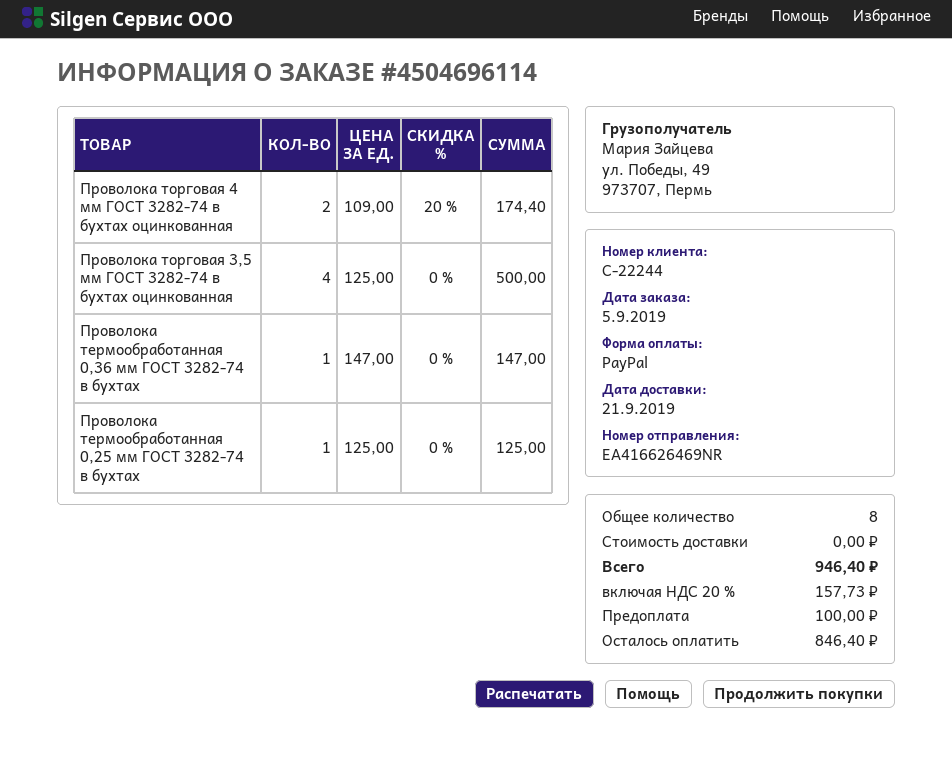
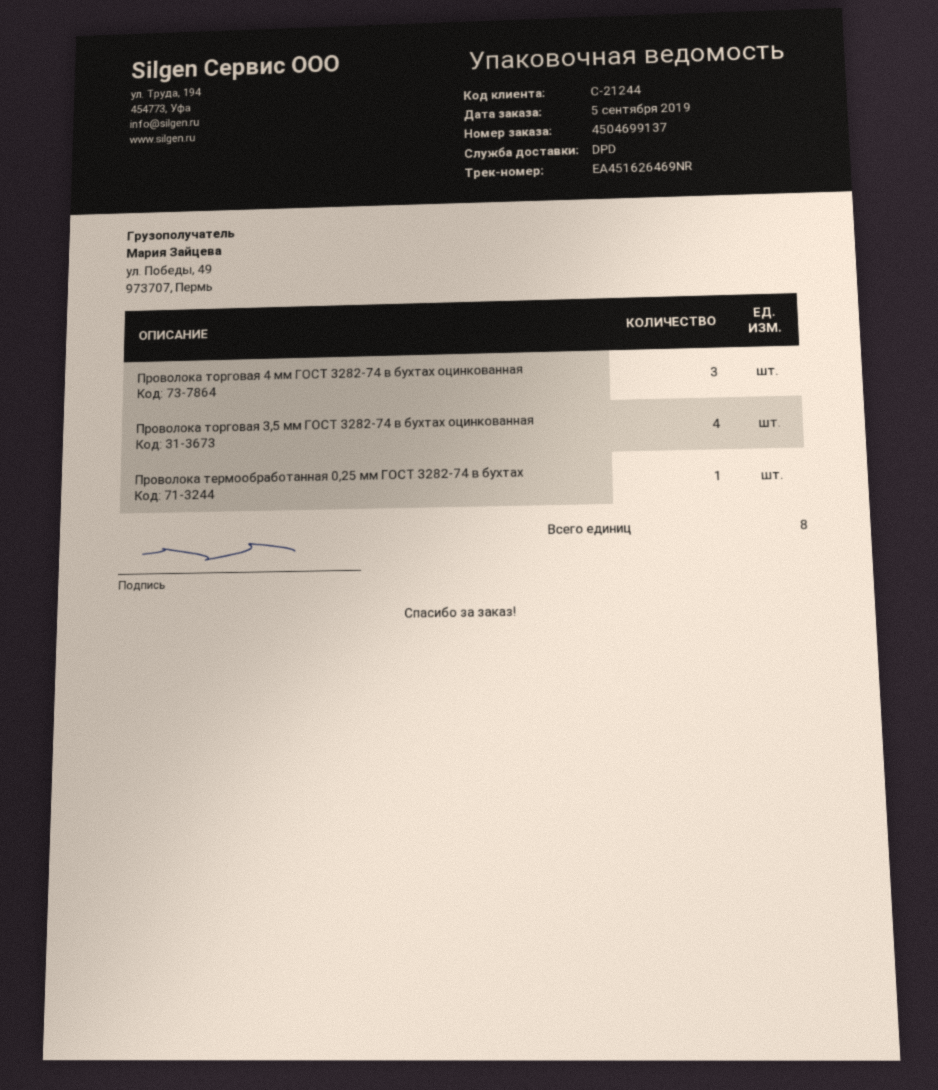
order number: 4504696114 -> 4504699137
customer number: C-22244 -> C-21244
tracking number: EA416626469NR -> EA451626469NR
Проволока торговая 4 мм ГОСТ 3282-74 в бухтах оцинкованная: 2 -> 3
Проволока термообработанная 0,36 мм ГОСТ 3282-74 в бухтах: 1 -> none

